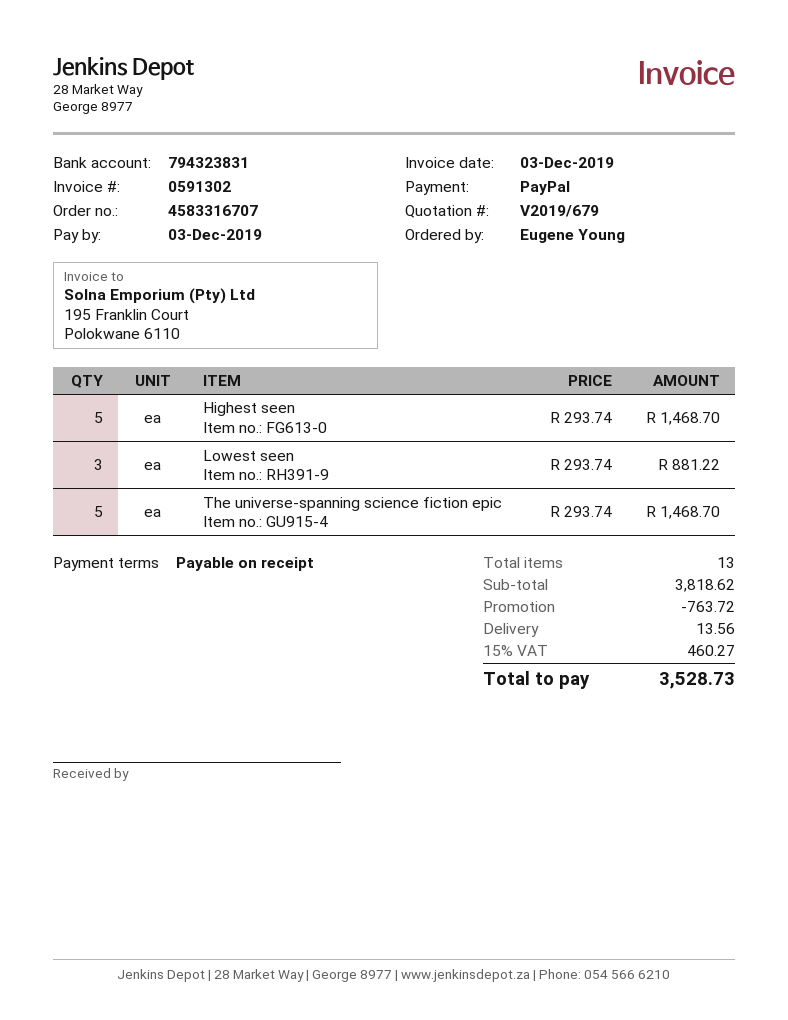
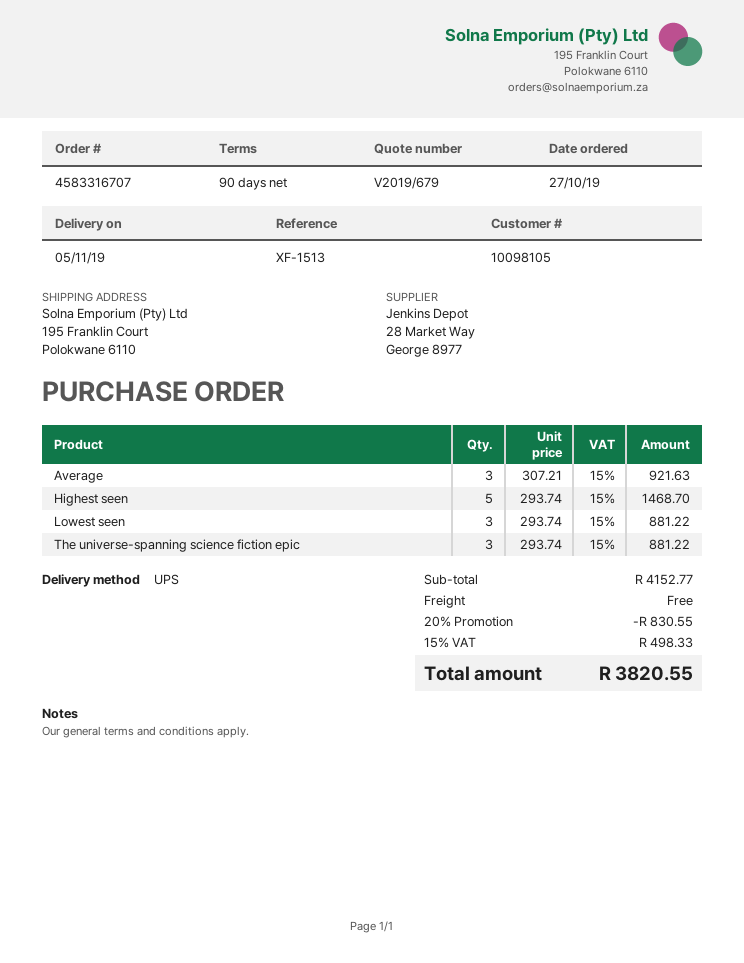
payment terms: on receipt -> 90 days
The universe-spanning science fiction epic: 5 x 293.74 = 1468.70 -> 3 x 293.74 = 881.22
Average: none -> 3 x 307.21 = 921.63
subtotal: 3818.62 -> 4152.77
discount: 763.72 -> 830.55
shipping: 13.56 -> 0.00
tax: 15% = 460.27 -> 15% = 498.33
total: 3528.73 -> 3820.55

